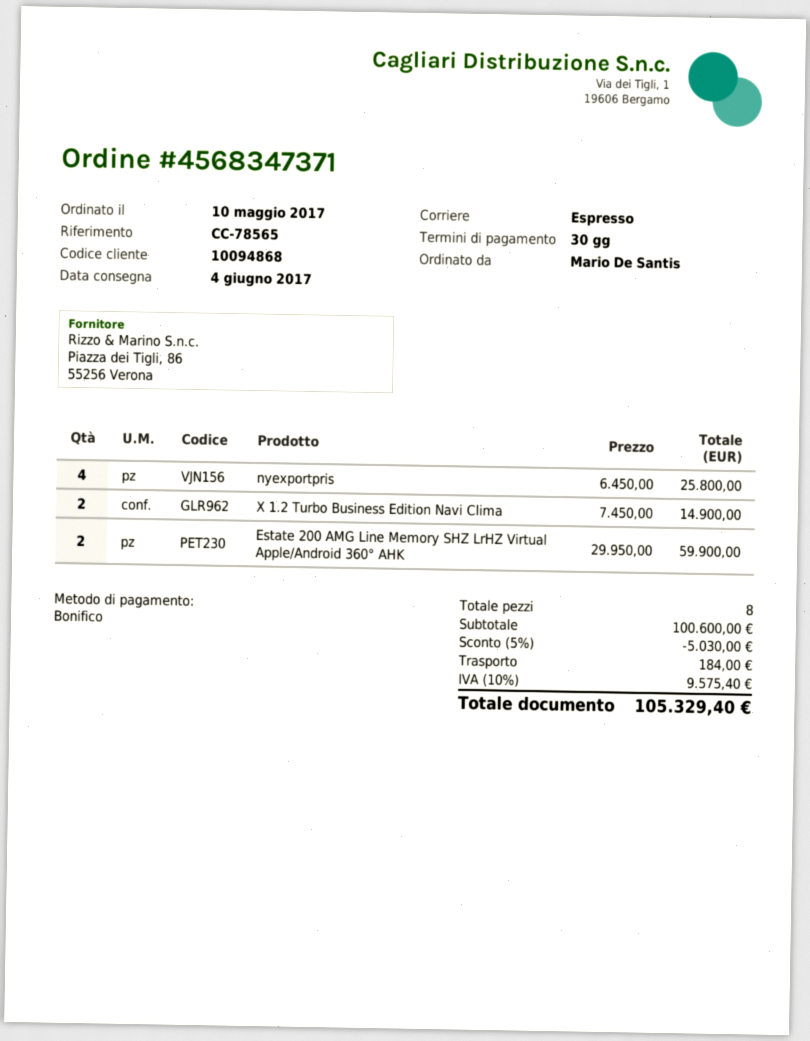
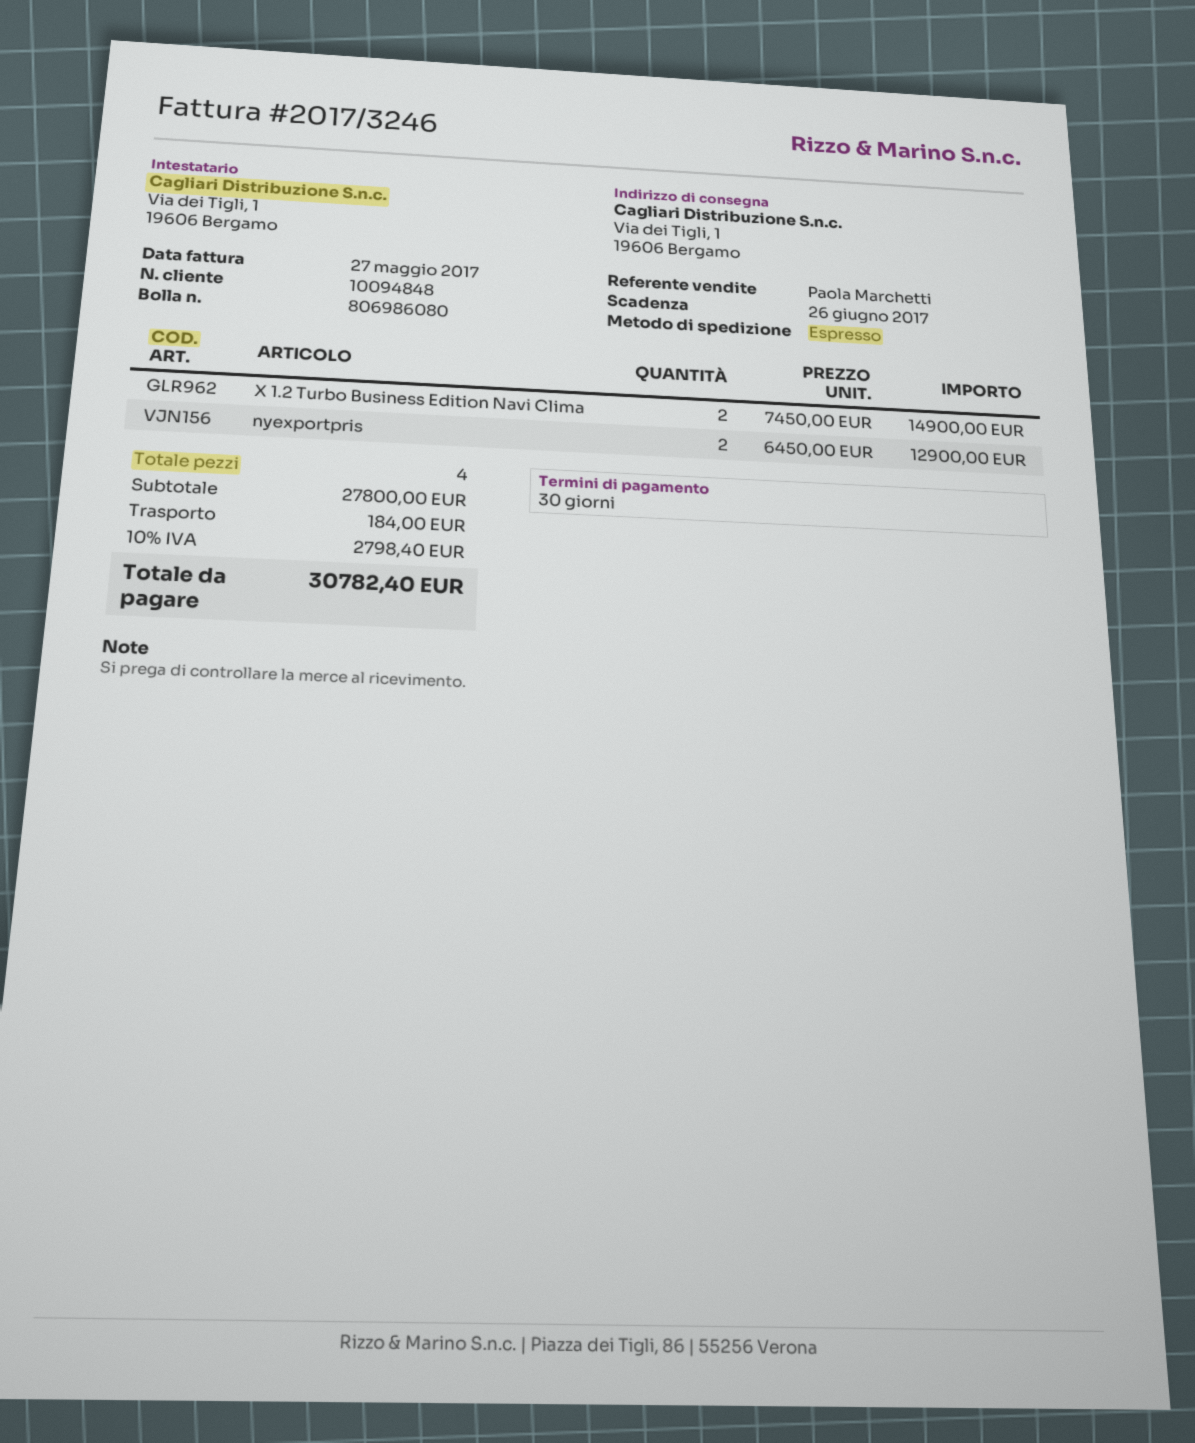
customer number: 10094868 -> 10094848
nyexportpris: 4 x 6450.00 = 25800.00 -> 2 x 6450.00 = 12900.00
Estate 200 AMG Line Memory SHZ LrHZ Virtual Apple/Android 360° AHK: 2 x 29950.00 = 59900.00 -> none
total quantity: 8 -> 4
subtotal: 100600.00 -> 27800.00
discount: 5% = 5030.00 -> none
tax: 10% = 9575.40 -> 10% = 2798.40
total: 105329.40 -> 30782.40

